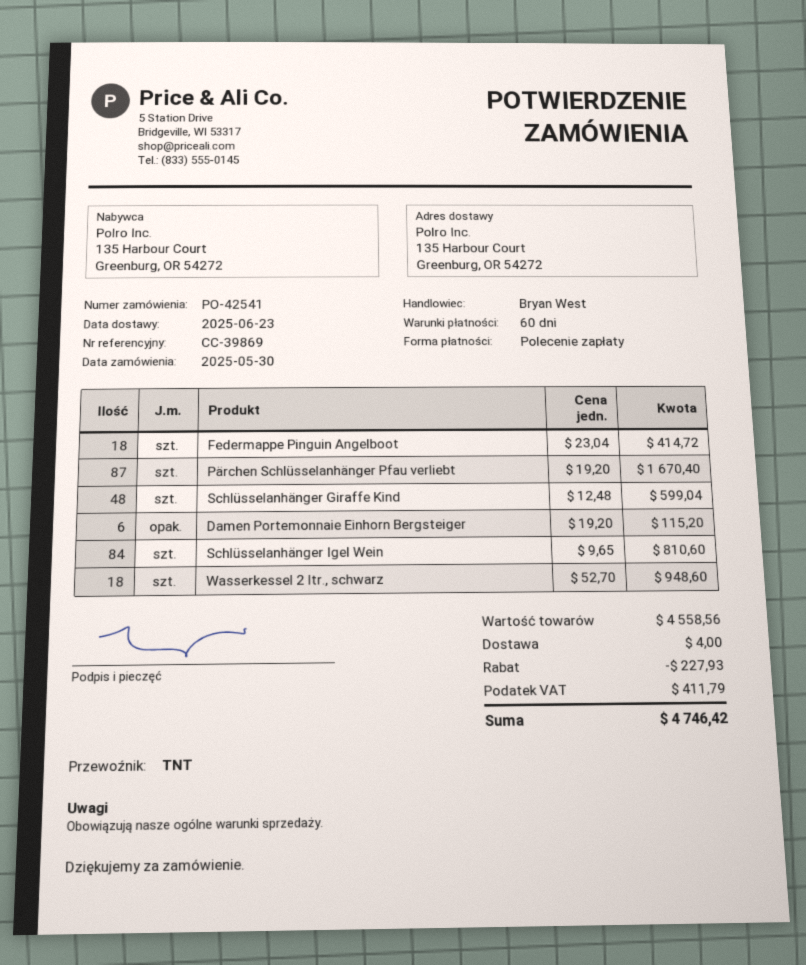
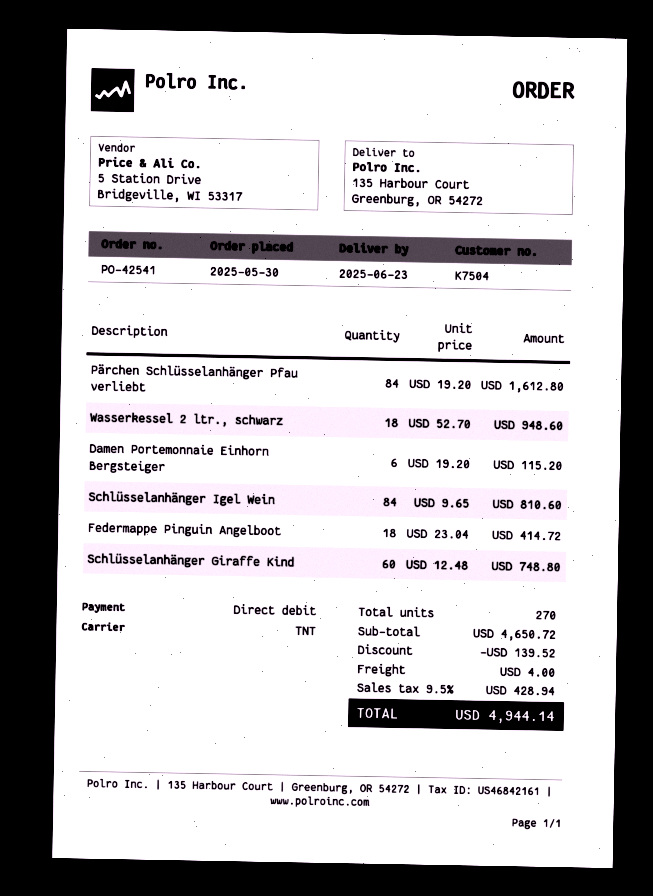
Pärchen Schlüsselanhänger Pfau verliebt: 87 x 19.20 = 1670.40 -> 84 x 19.20 = 1612.80
Schlüsselanhänger Giraffe Kind: 48 x 12.48 = 599.04 -> 60 x 12.48 = 748.80
subtotal: 4558.56 -> 4650.72
discount: 227.93 -> 139.52
tax: 411.79 -> 428.94
total: 4746.42 -> 4944.14

